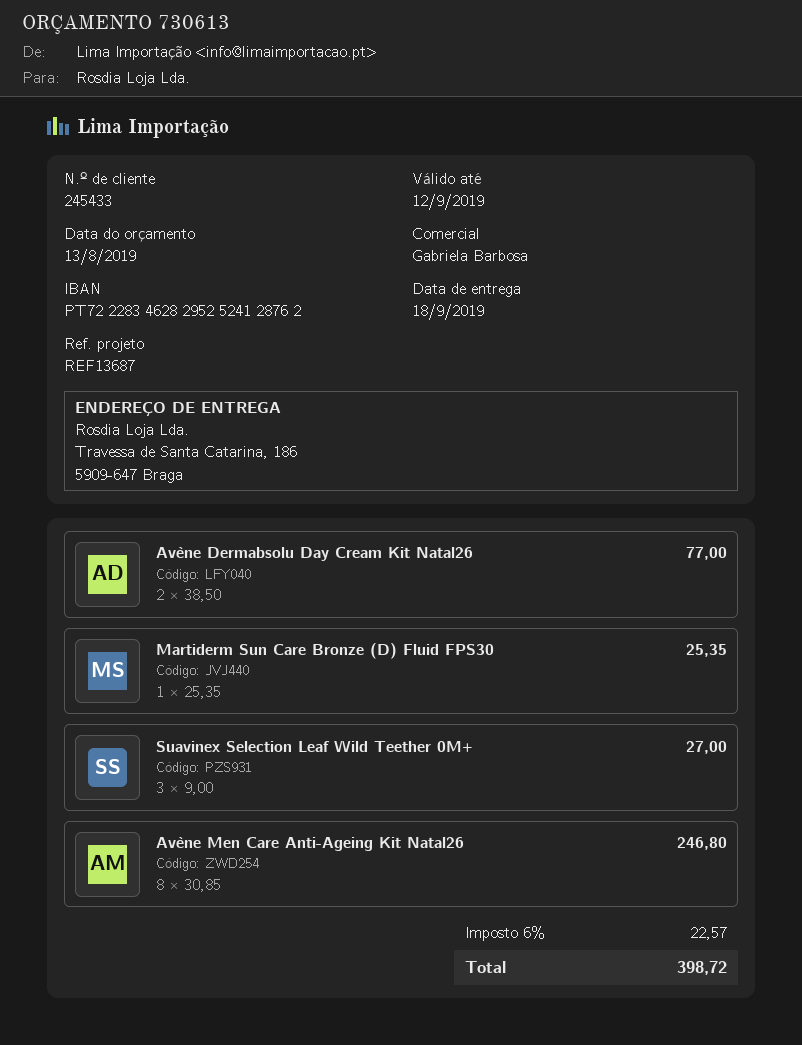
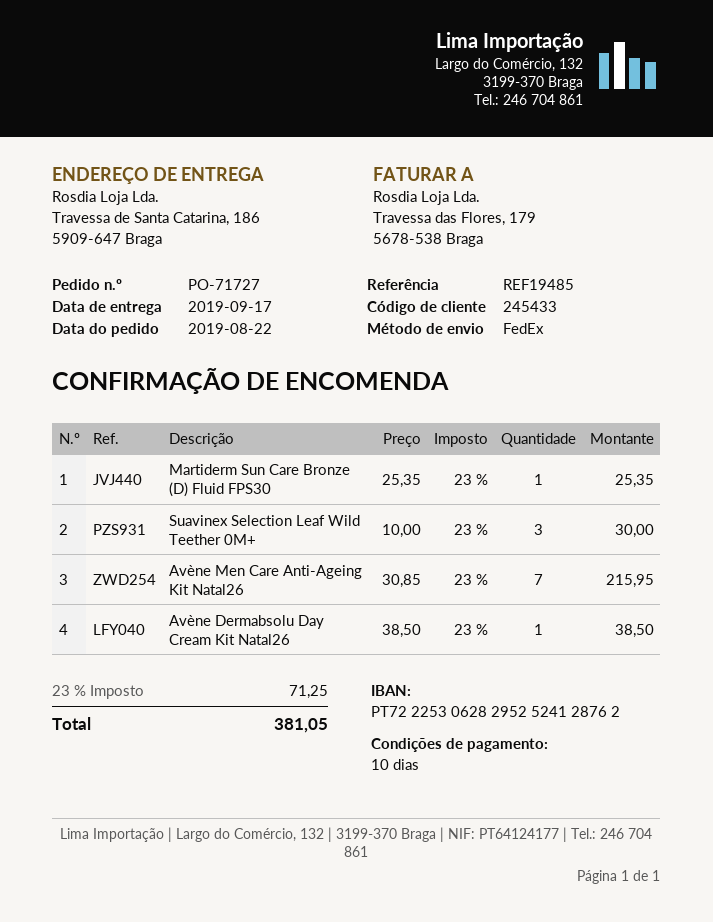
delivery date: 2019-09-18 -> 2019-09-17
reference: REF13687 -> REF19485
bank account: PT72228346282952524128762 -> PT72225306282952524128762
Avène Dermabsolu Day Cream Kit Natal26: 2 x 38.50 = 77.00 -> 1 x 38.50 = 38.50
Suavinex Selection Leaf Wild Teether 0M+: 3 x 9.00 = 27.00 -> 3 x 10.00 = 30.00
Avène Men Care Anti-Ageing Kit Natal26: 8 x 30.85 = 246.80 -> 7 x 30.85 = 215.95
tax: 6% = 22.57 -> 23% = 71.25
total: 398.72 -> 381.05

